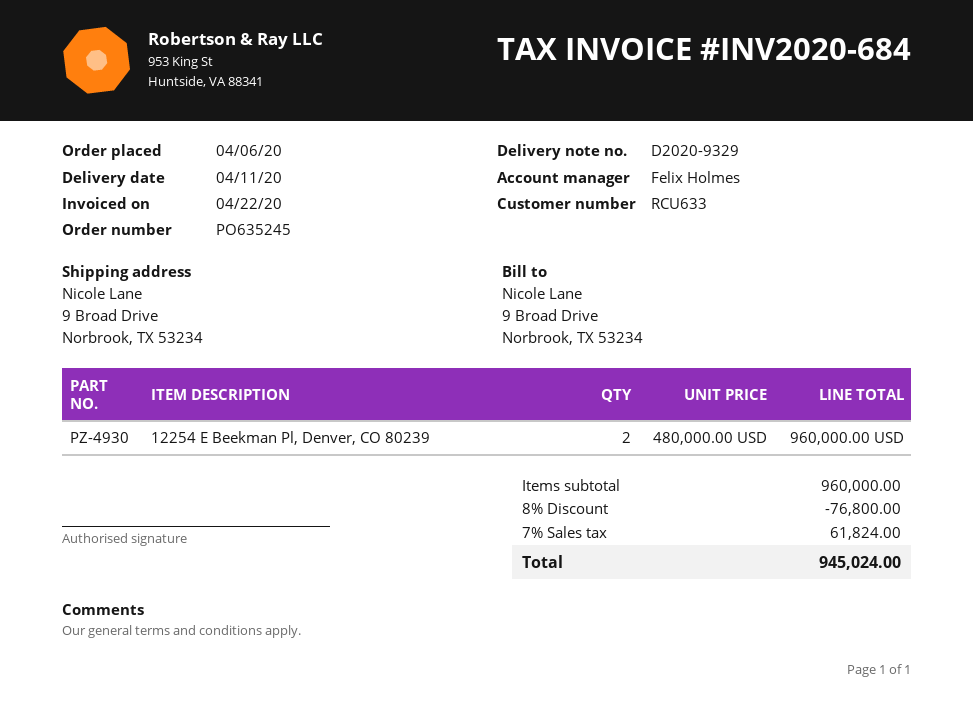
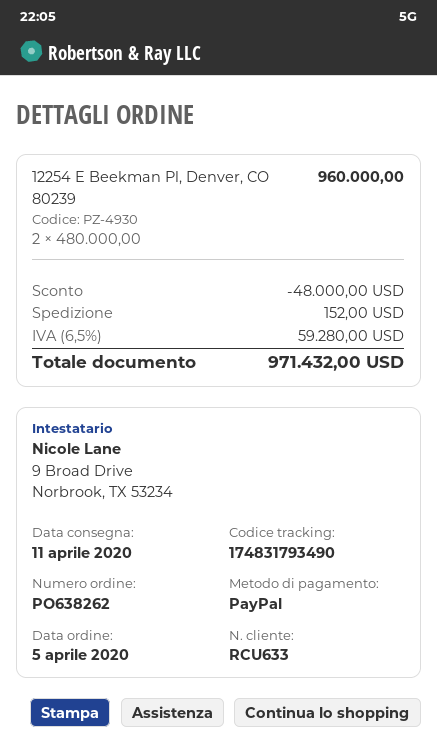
order number: PO635245 -> PO638262
order date: 2020-04-06 -> 2020-04-05
discount: 76800.00 -> 48000.00
shipping: none -> 152.00
tax: 7% = 61824.00 -> 6.5% = 59280.00
total: 945024.00 -> 971432.00

